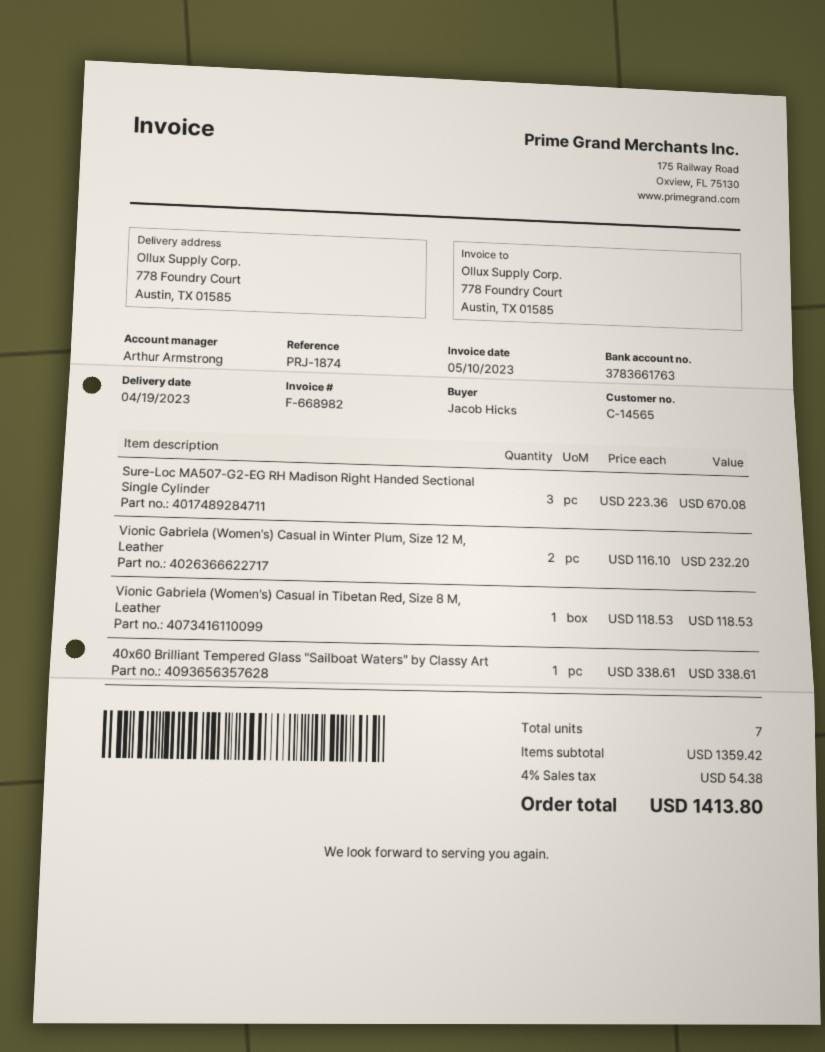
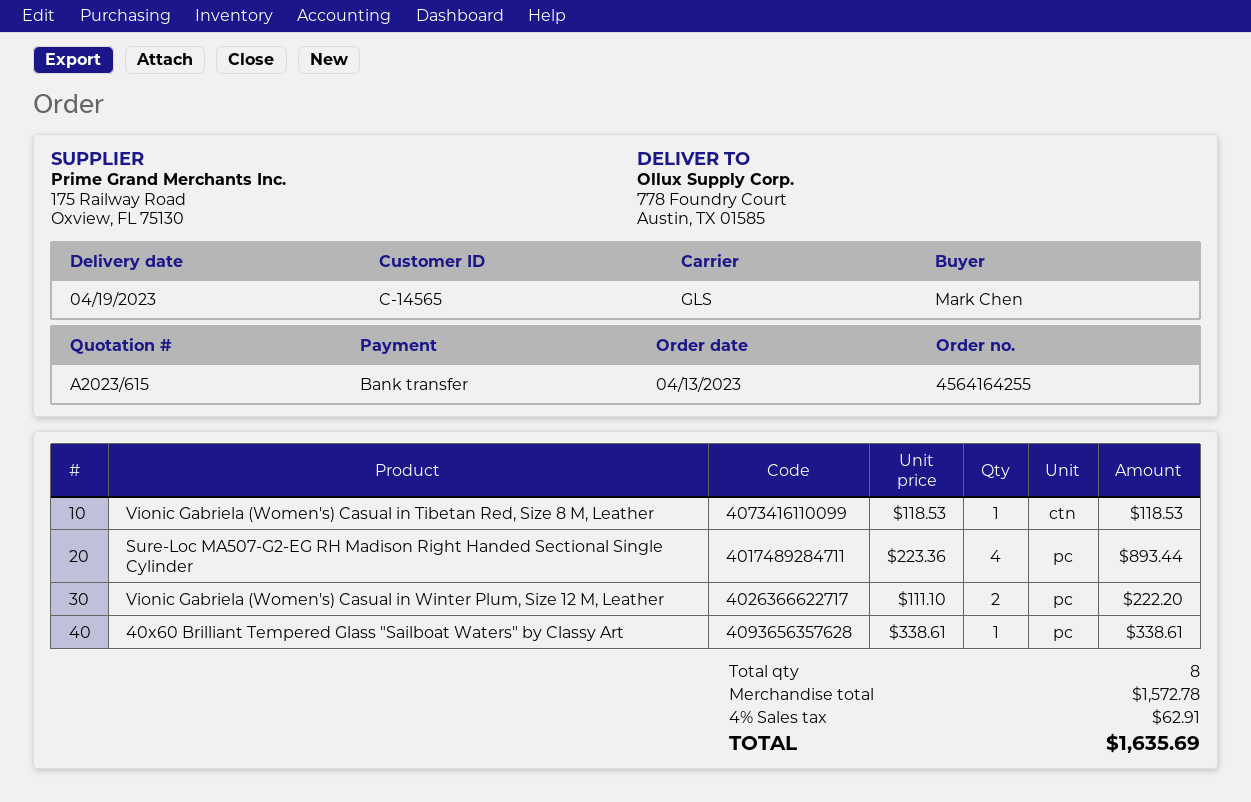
ordered by: Jacob Hicks -> Mark Chen
Sure-Loc MA507-G2-EG RH Madison Right Handed Sectional Single Cylinder: 3 x 223.36 = 670.08 -> 4 x 223.36 = 893.44
Vionic Gabriela (Women's) Casual in Winter Plum, Size 12 M, Leather: 2 x 116.10 = 232.20 -> 2 x 111.10 = 222.20
total quantity: 7 -> 8
subtotal: 1359.42 -> 1572.78
tax: 4% = 54.38 -> 4% = 62.91
total: 1413.80 -> 1635.69

